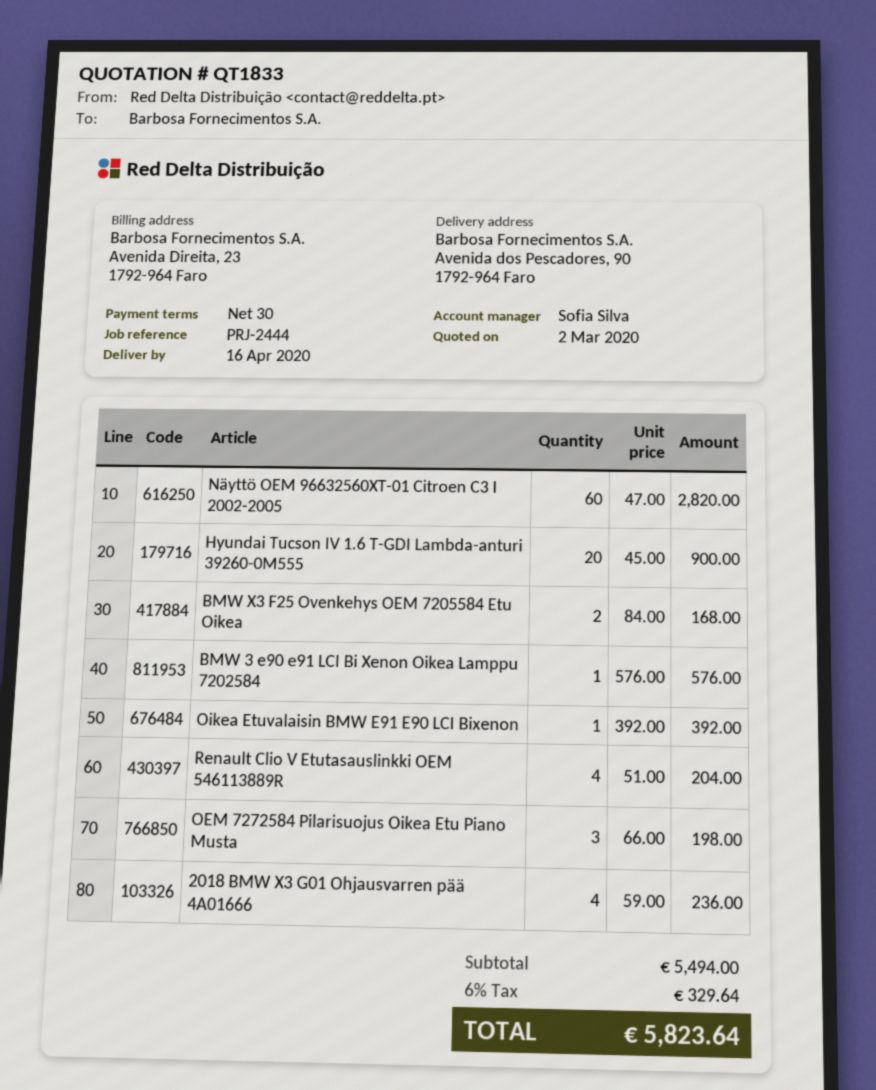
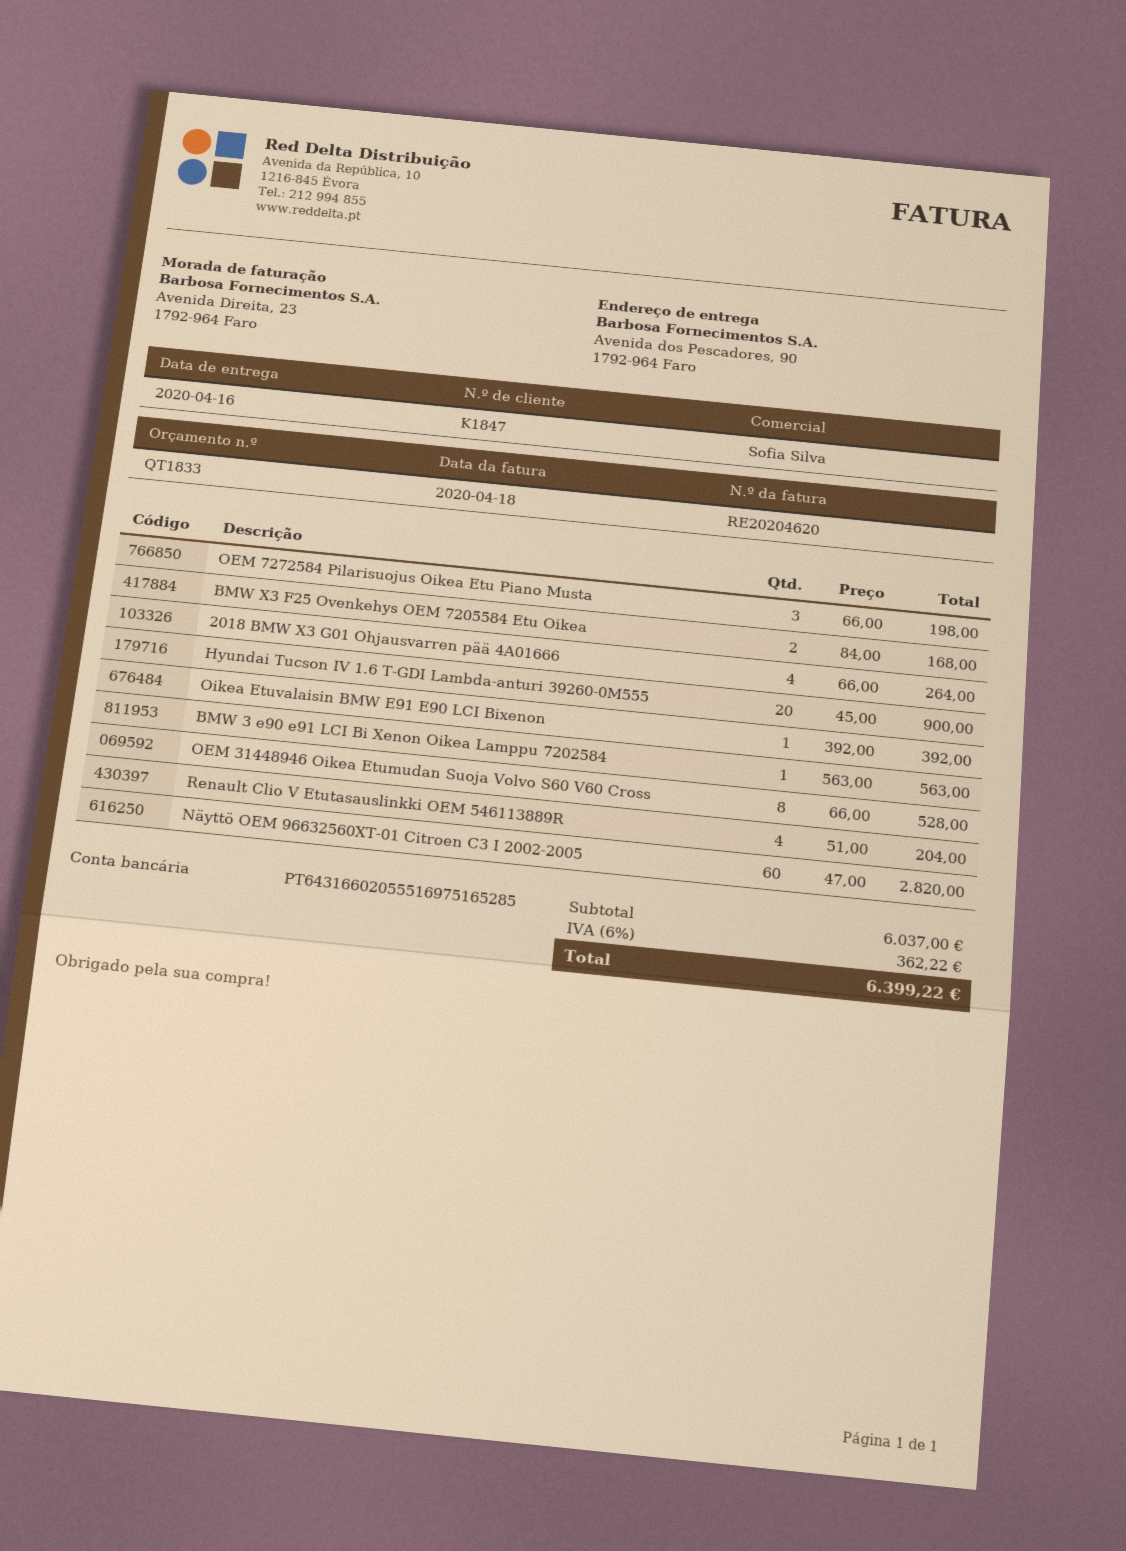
BMW 3 e90 e91 LCI Bi Xenon Oikea Lamppu 7202584: 1 x 576.00 = 576.00 -> 1 x 563.00 = 563.00
2018 BMW X3 G01 Ohjausvarren pää 4A01666: 4 x 59.00 = 236.00 -> 4 x 66.00 = 264.00
OEM 31448946 Oikea Etumudan Suoja Volvo S60 V60 Cross: none -> 8 x 66.00 = 528.00
subtotal: 5494.00 -> 6037.00
tax: 6% = 329.64 -> 6% = 362.22
total: 5823.64 -> 6399.22

